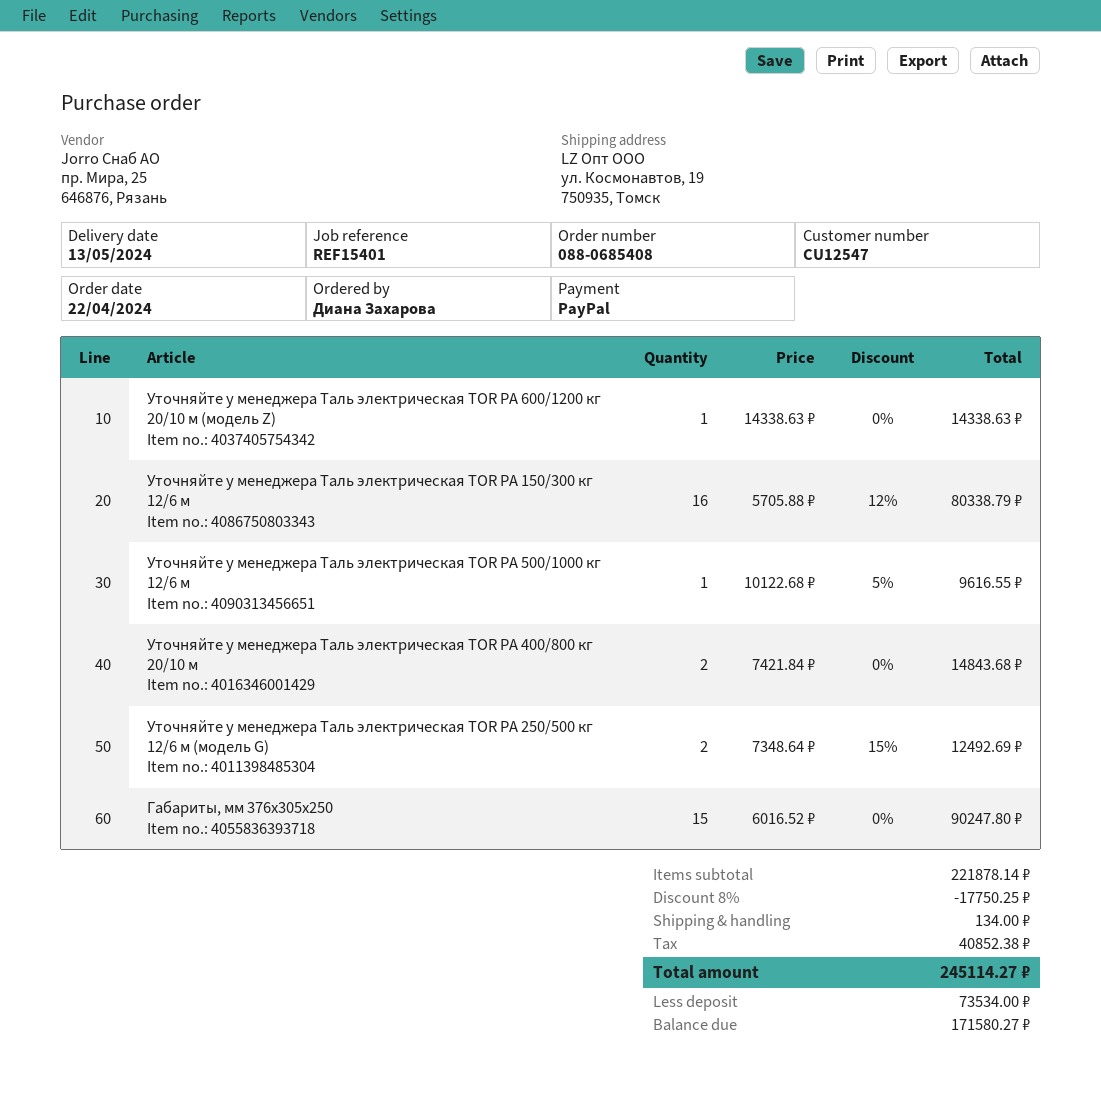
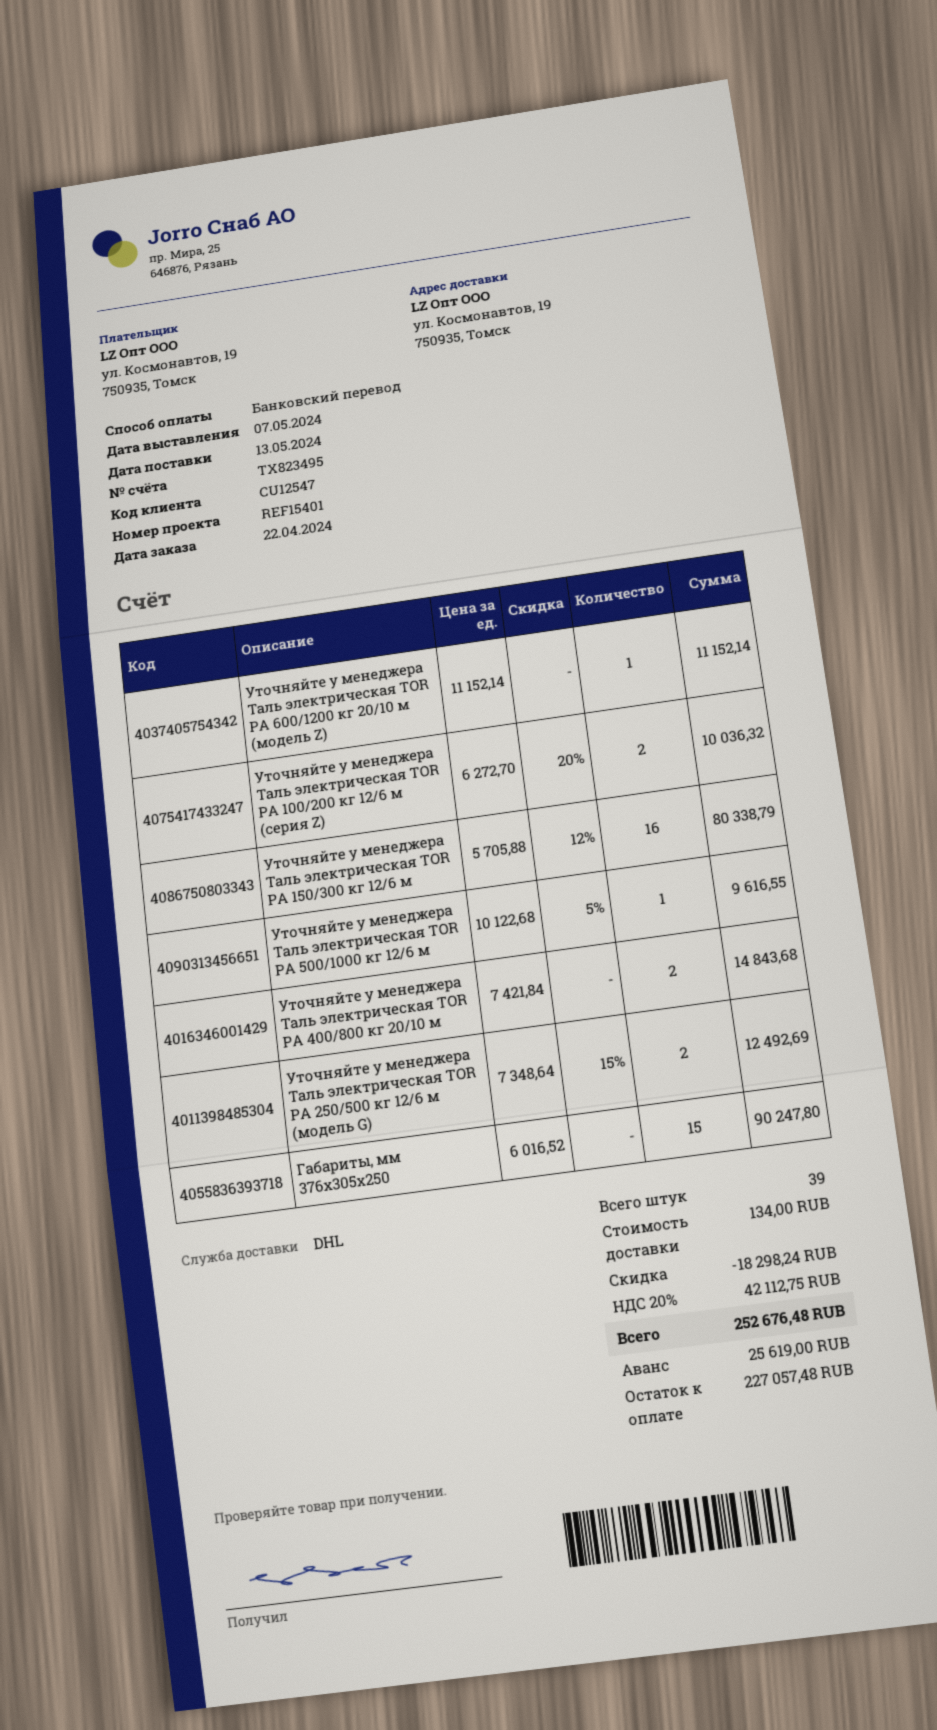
payment method: PayPal -> bank transfer
Уточняйте у менеджера Таль электрическая TOR PA 600/1200 кг 20/10 м (модель Z): 1 x 14338.63 = 14338.63 -> 1 x 11152.14 = 11152.14
Уточняйте у менеджера Таль электрическая TOR PA 100/200 кг 12/6 м (серия Z): none -> 2 x 6272.70 - 20% = 10036.32
discount: 17750.25 -> 18298.24
tax: 40852.38 -> 42112.75
total: 245114.27 -> 252676.48
deposit: 73534.00 -> 25619.00
balance: 171580.27 -> 227057.48

